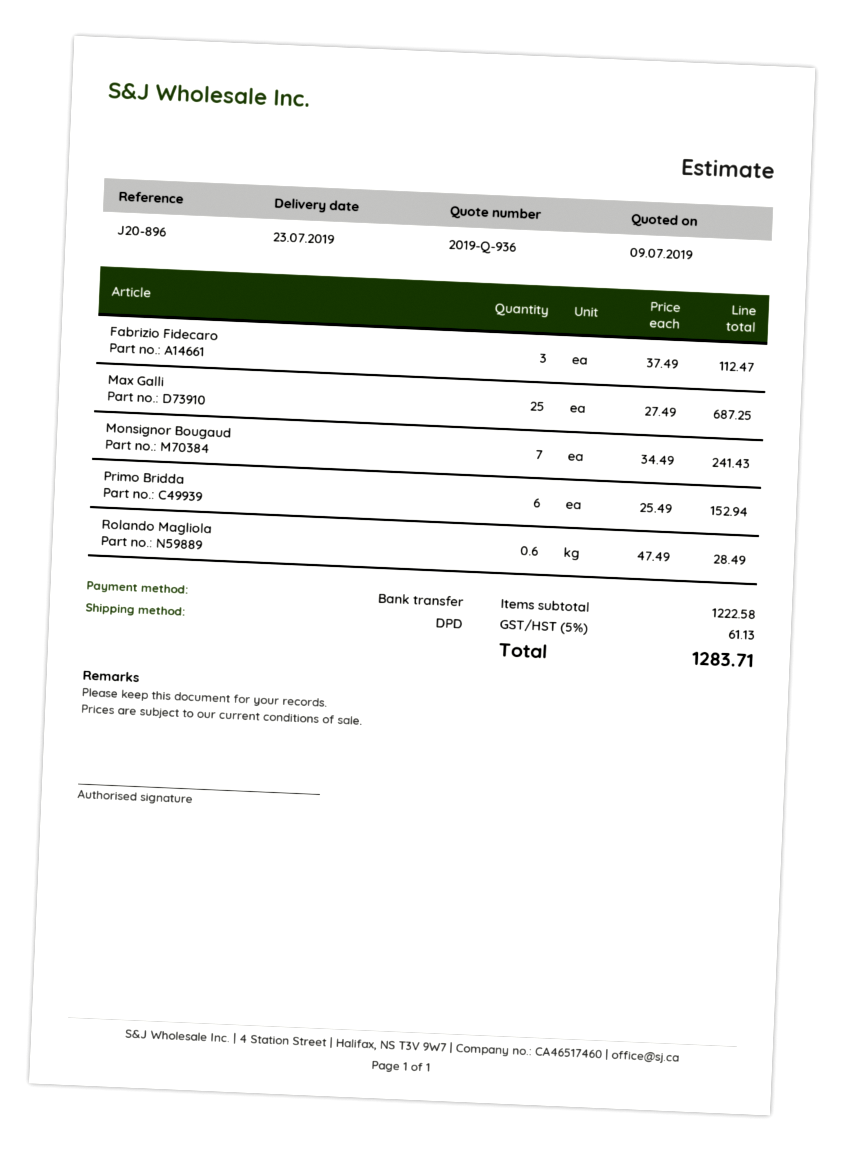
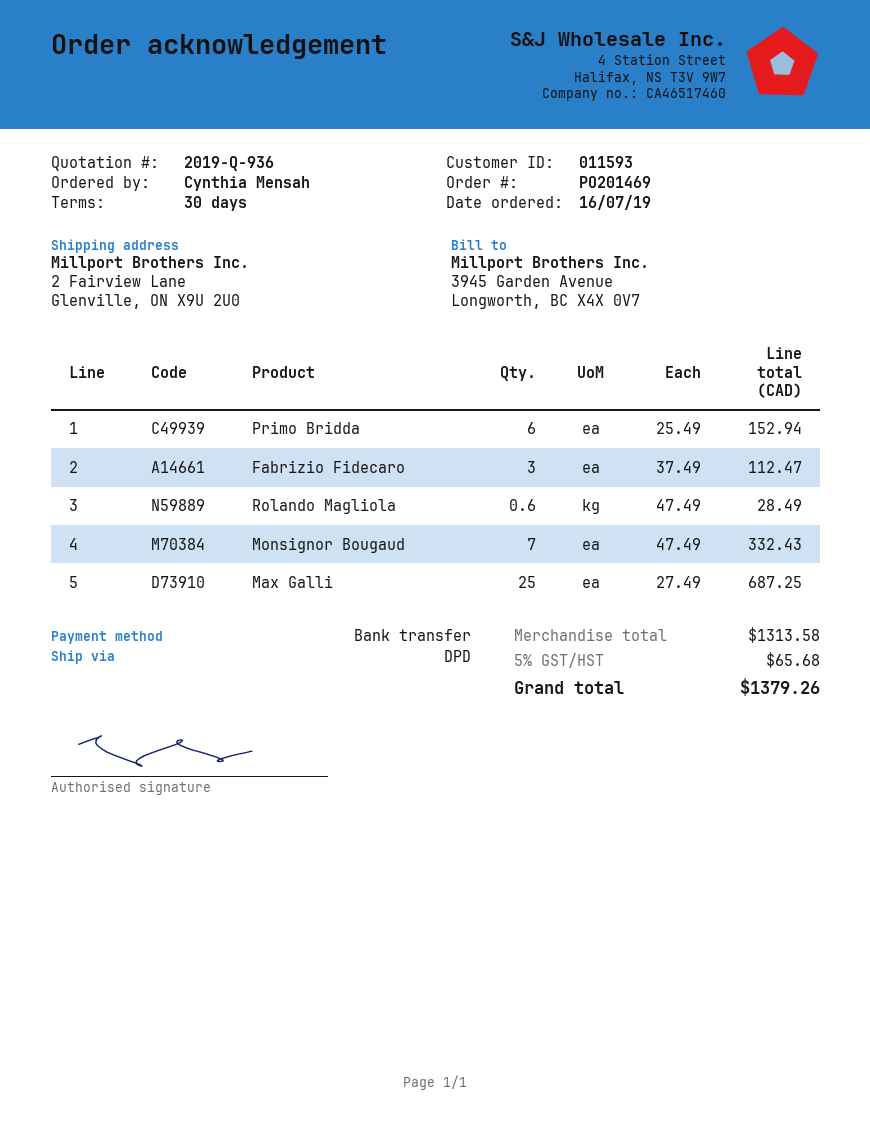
Monsignor Bougaud: 7 x 34.49 = 241.43 -> 7 x 47.49 = 332.43
subtotal: 1222.58 -> 1313.58
tax: 5% = 61.13 -> 5% = 65.68
total: 1283.71 -> 1379.26

